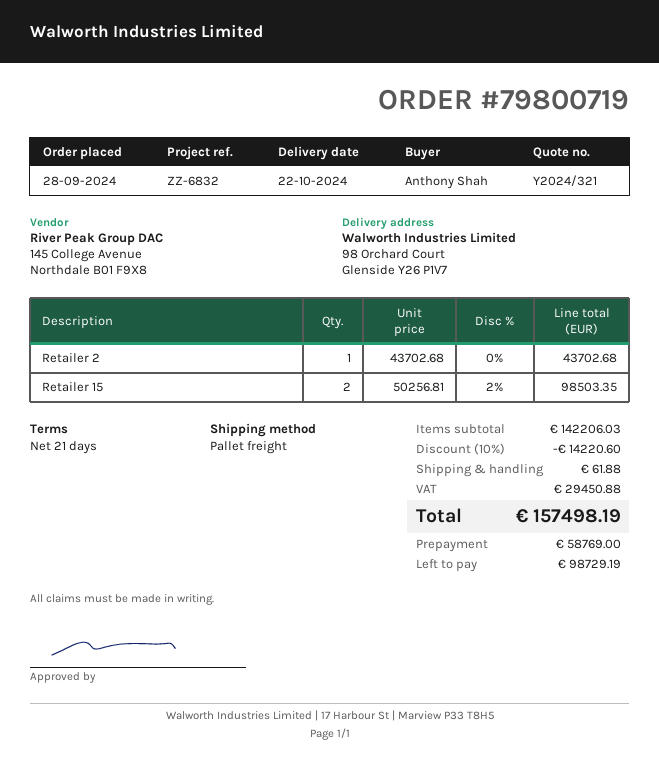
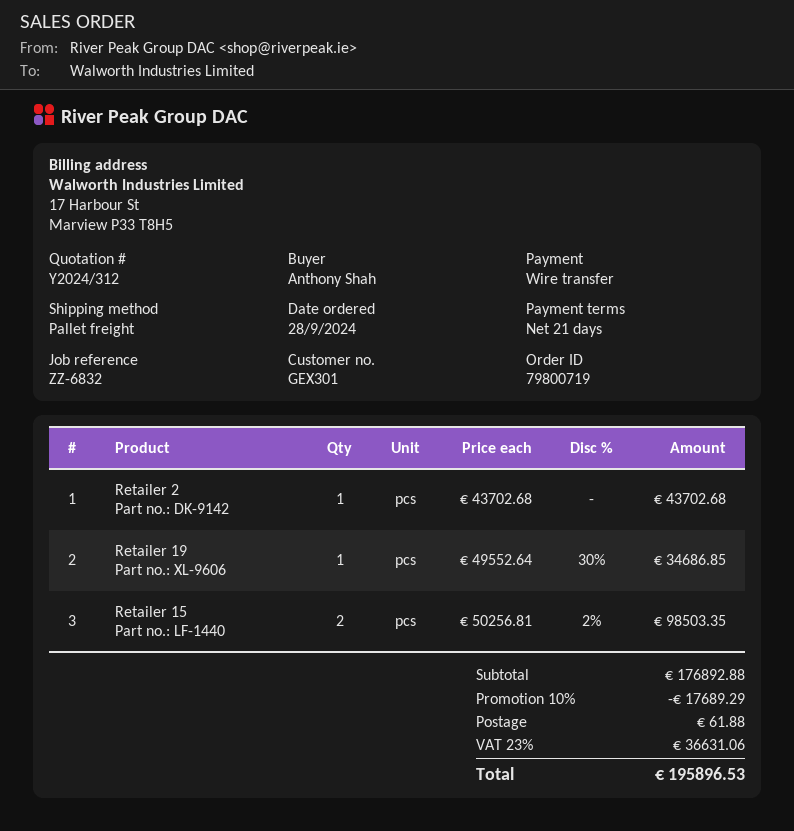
quote number: Y2024/321 -> Y2024/312
Retailer 19: none -> 1 x 49552.64 - 30% = 34686.85
subtotal: 142206.03 -> 176892.88
discount: 10% = 14220.60 -> 10% = 17689.29
tax: 29450.88 -> 36631.06
total: 157498.19 -> 195896.53

